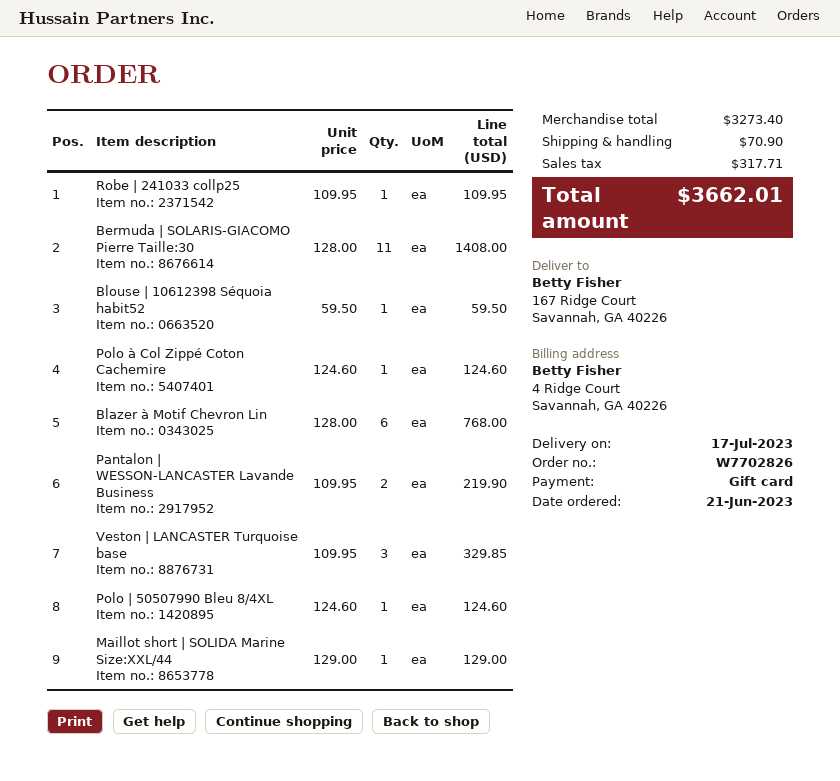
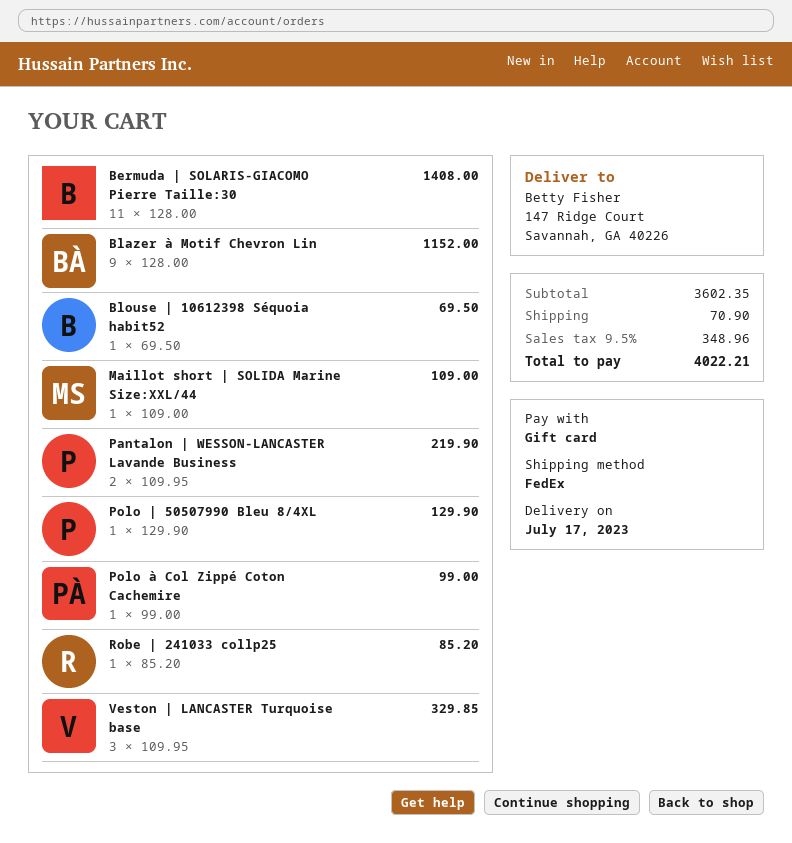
ship to: 167 Ridge Court, Savannah, GA 40226 -> 147 Ridge Court, Savannah, GA 40226
Robe | 241033 collp25: 1 x 109.95 = 109.95 -> 1 x 85.20 = 85.20
Blouse | 10612398 Séquoia habit52: 1 x 59.50 = 59.50 -> 1 x 69.50 = 69.50
Polo à Col Zippé Coton Cachemire: 1 x 124.60 = 124.60 -> 1 x 99.00 = 99.00
Blazer à Motif Chevron Lin: 6 x 128.00 = 768.00 -> 9 x 128.00 = 1152.00
Polo | 50507990 Bleu 8/4XL: 1 x 124.60 = 124.60 -> 1 x 129.90 = 129.90
Maillot short | SOLIDA Marine Size:XXL/44: 1 x 129.00 = 129.00 -> 1 x 109.00 = 109.00
subtotal: 3273.40 -> 3602.35
tax: 317.71 -> 348.96
total: 3662.01 -> 4022.21

